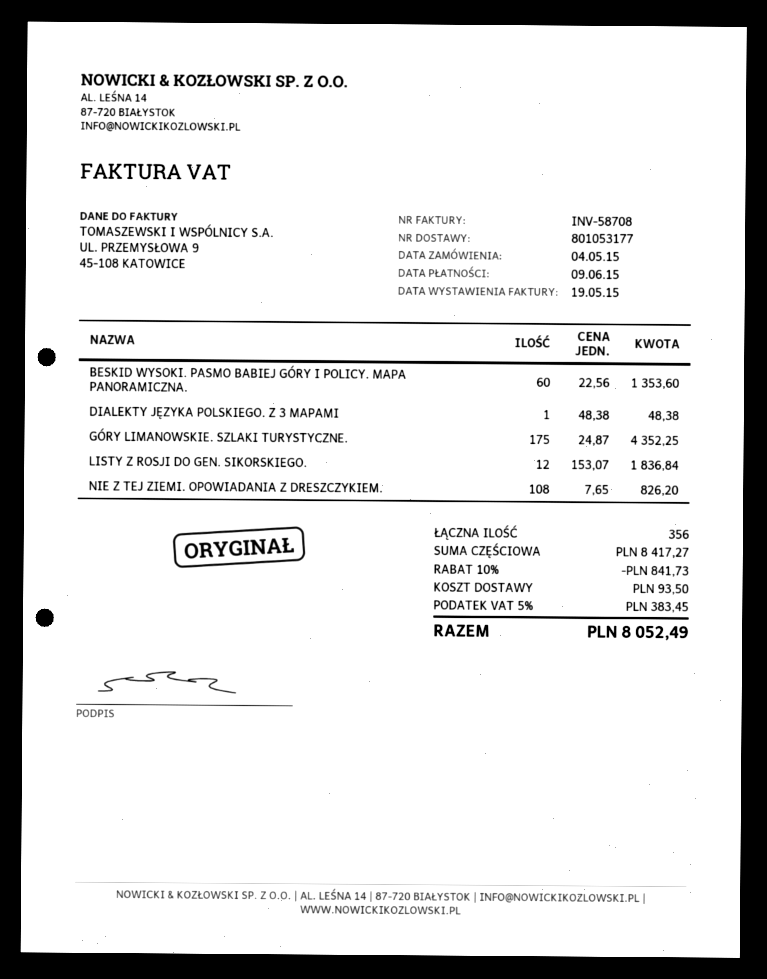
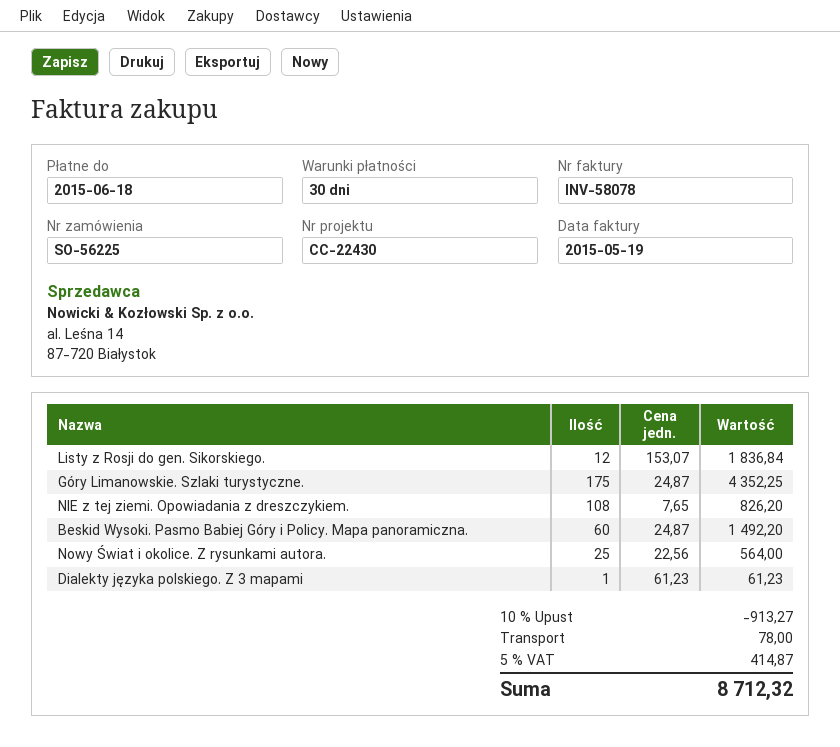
invoice number: INV-58708 -> INV-58078
due date: 2015-06-09 -> 2015-06-18
BESKID WYSOKI. PASMO BABIEJ GÓRY I POLICY. MAPA PANORAMICZNA.: 60 x 22.56 = 1353.60 -> 60 x 24.87 = 1492.20
DIALEKTY JĘZYKA POLSKIEGO. Z 3 MAPAMI: 1 x 48.38 = 48.38 -> 1 x 61.23 = 61.23
Nowy Świat i okolice. Z rysunkami autora.: none -> 25 x 22.56 = 564.00
discount: 10% = 841.73 -> 10% = 913.27
shipping: 93.50 -> 78.00
tax: 5% = 383.45 -> 5% = 414.87
total: 8052.49 -> 8712.32

